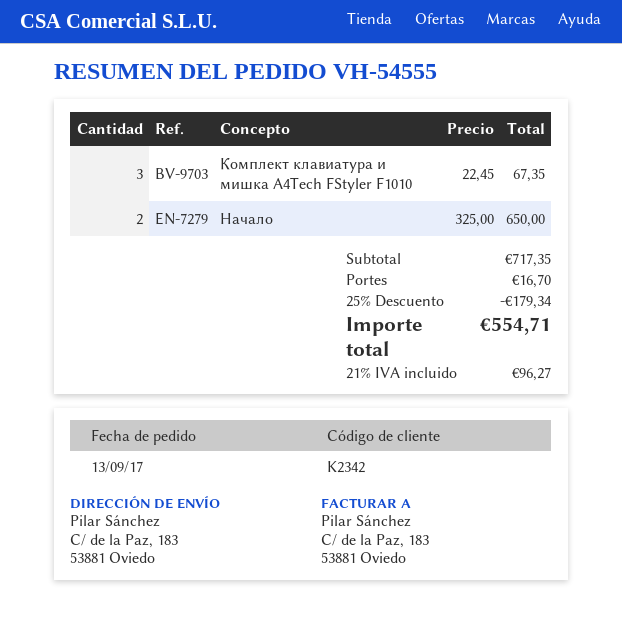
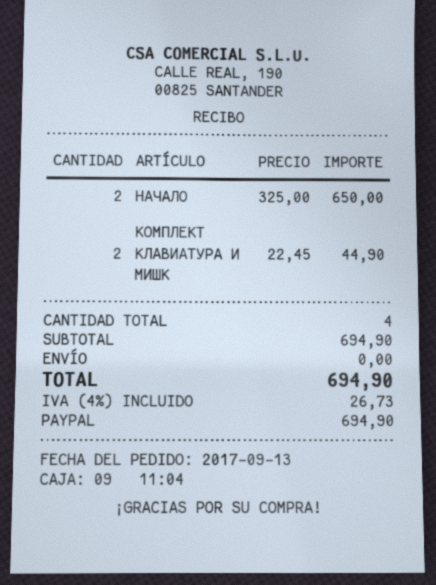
Комплект клавиатура и мишка A4Tech FStyler F1010: 3 x 22.45 = 67.35 -> 2 x 22.45 = 44.90
subtotal: 717.35 -> 694.90
discount: 25% = 179.34 -> none
shipping: 16.70 -> 0.00
tax: 21% = 96.27 -> 4% = 26.73
total: 554.71 -> 694.90

